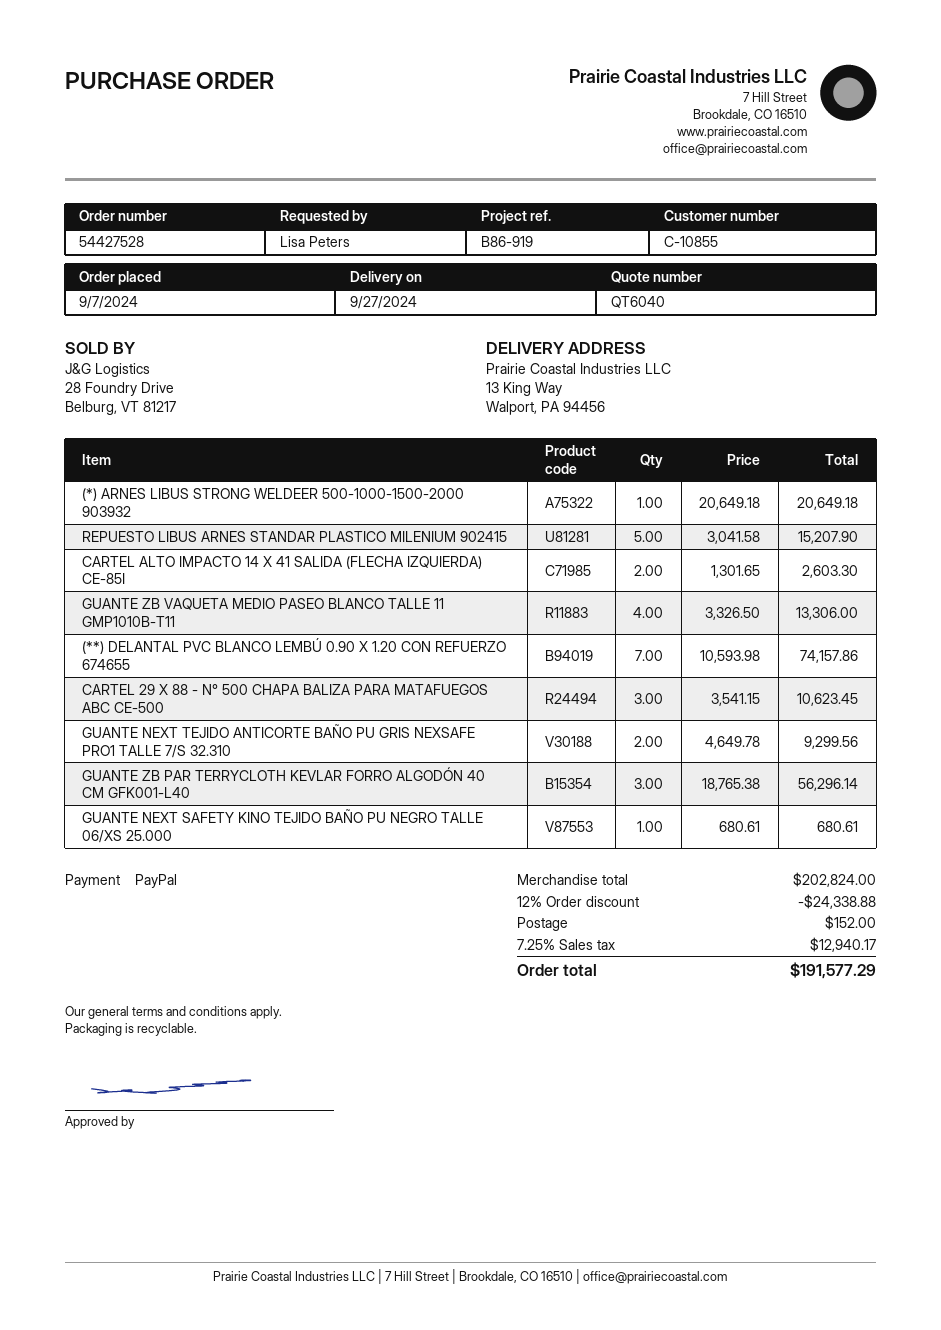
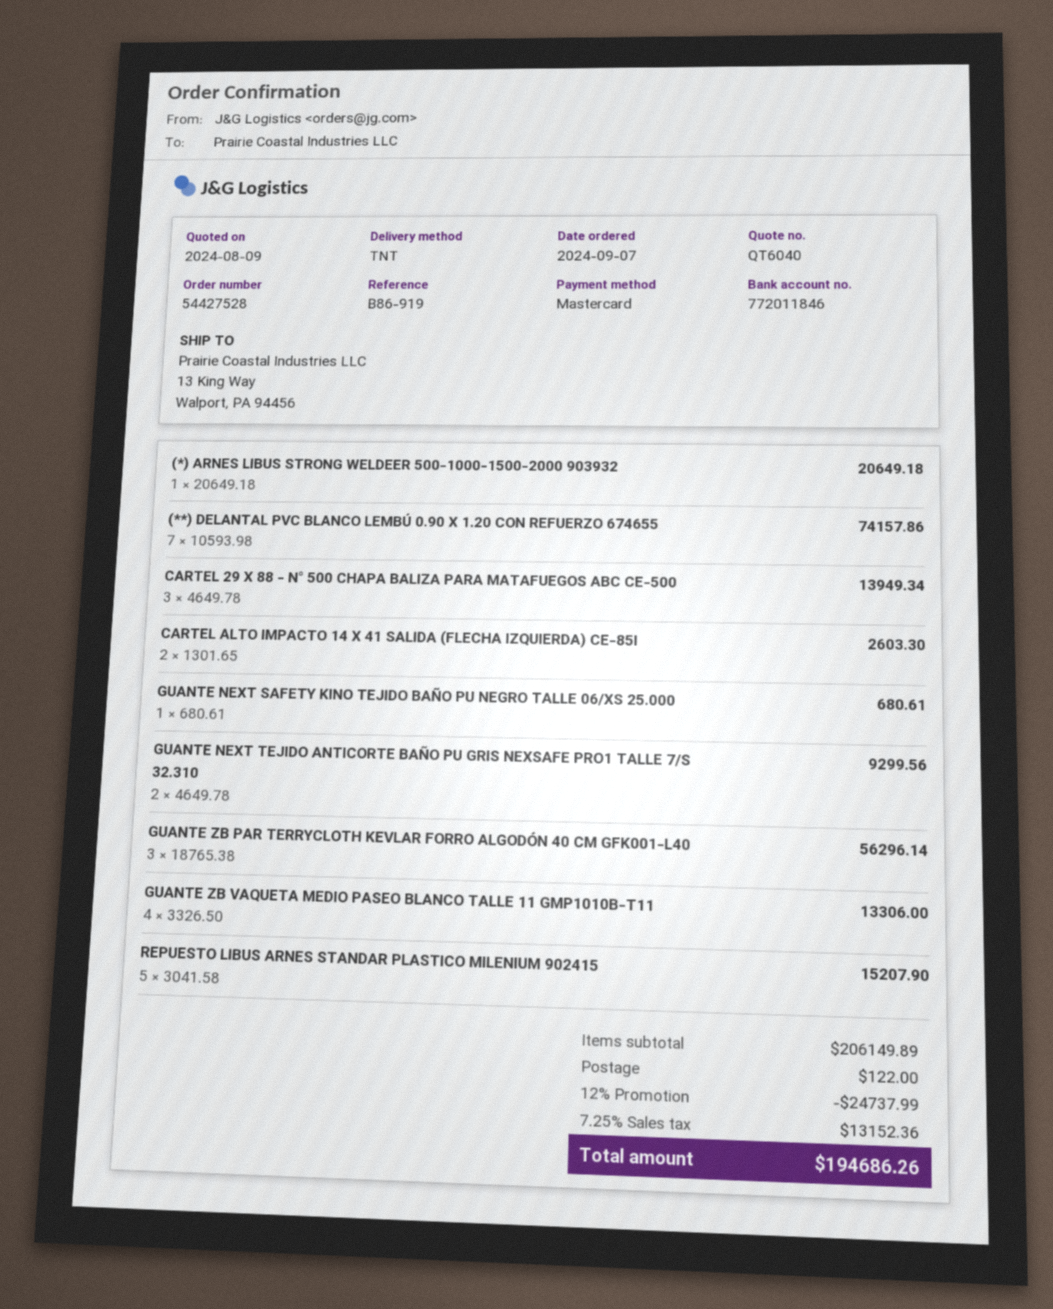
payment method: PayPal -> Mastercard
CARTEL 29 X 88 - N° 500 CHAPA BALIZA PARA MATAFUEGOS ABC CE-500: 3 x 3541.15 = 10623.45 -> 3 x 4649.78 = 13949.34
subtotal: 202824.00 -> 206149.89
discount: 12% = 24338.88 -> 12% = 24737.99
shipping: 152.00 -> 122.00
tax: 7.25% = 12940.17 -> 7.25% = 13152.36
total: 191577.29 -> 194686.26

